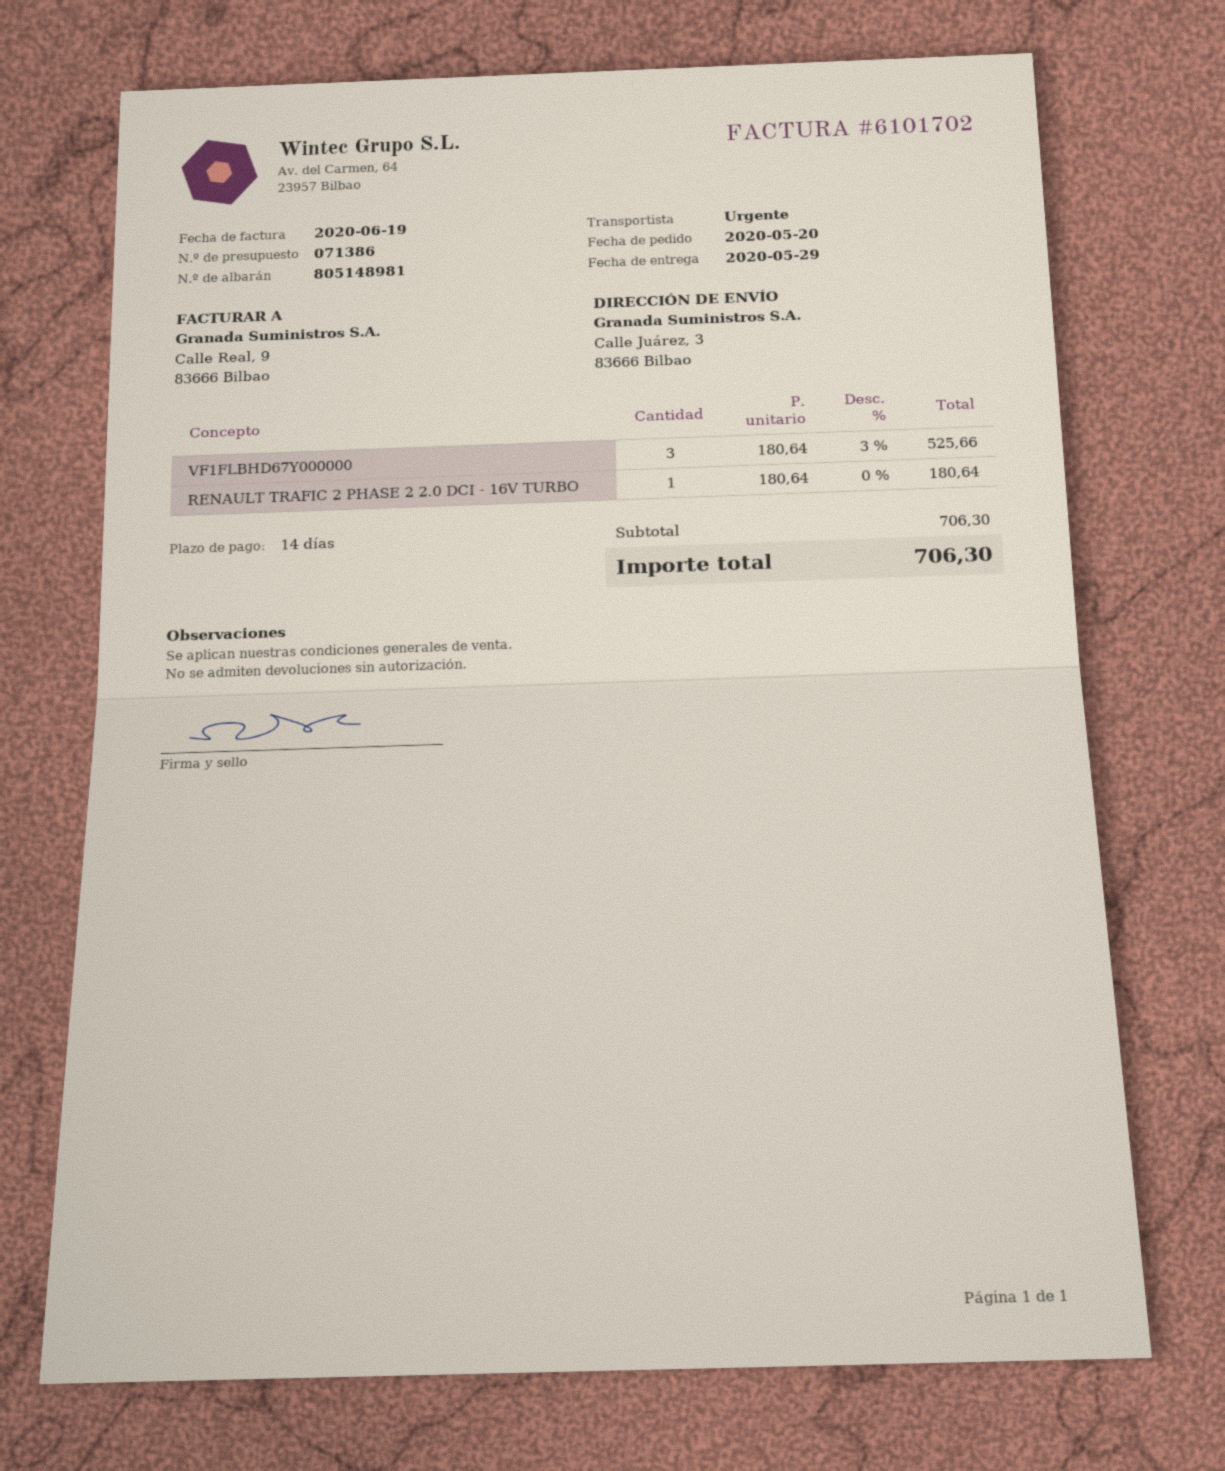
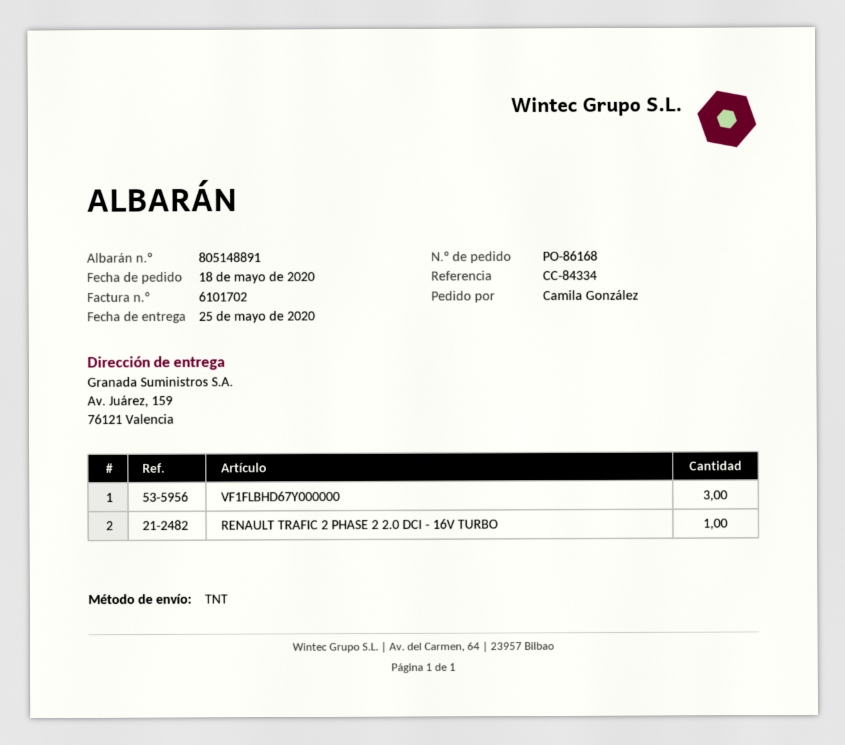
order date: 2020-05-20 -> 2020-05-18
delivery note number: 805148981 -> 805148891
delivery date: 2020-05-29 -> 2020-05-25
shipping method: express -> TNT
ship to: Calle Juárez, 3, 83666 Bilbao -> Av. Juárez, 159, 76121 Valencia

